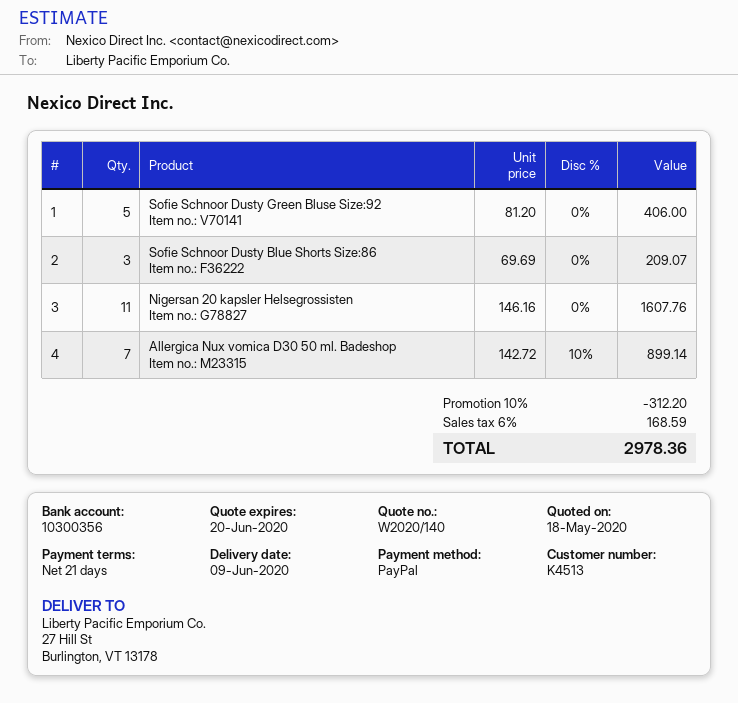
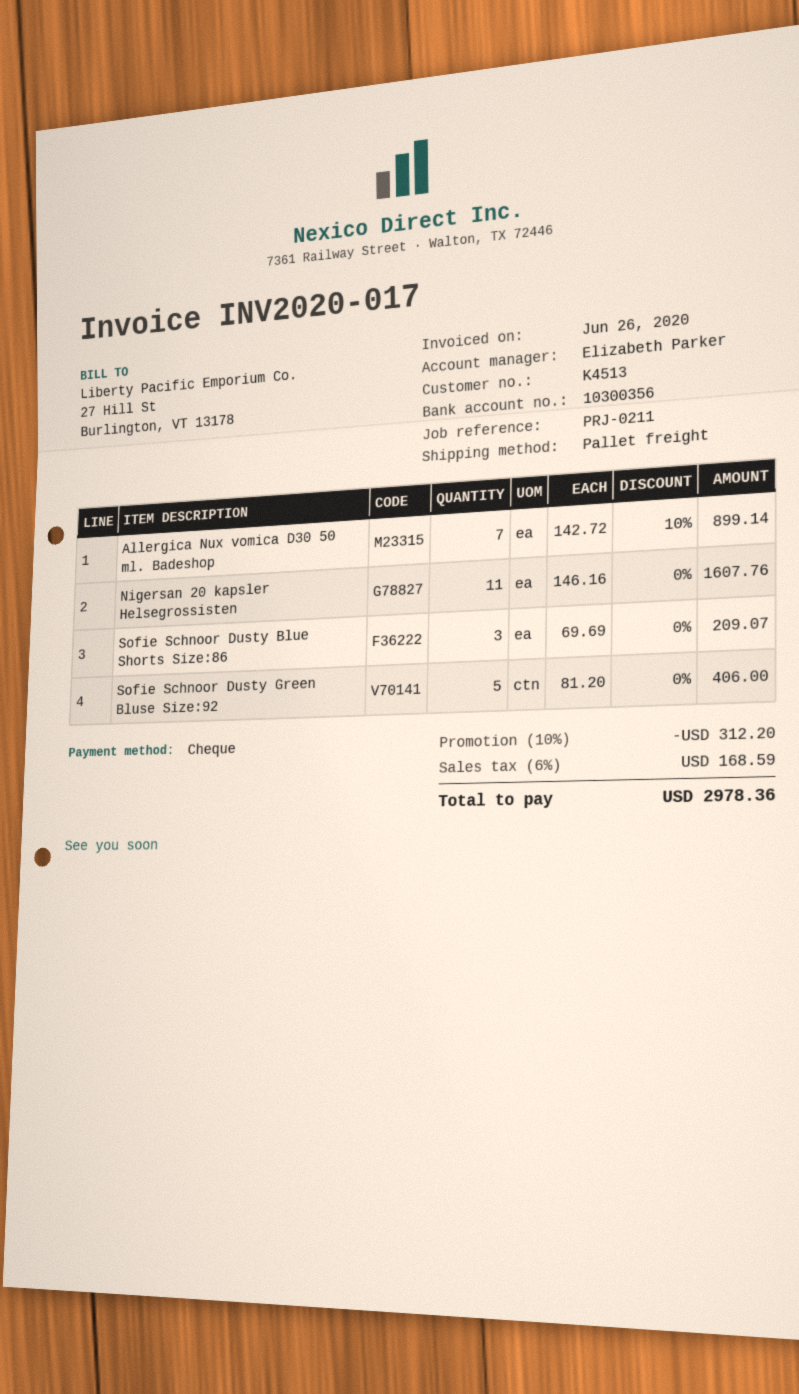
payment method: PayPal -> cheque

